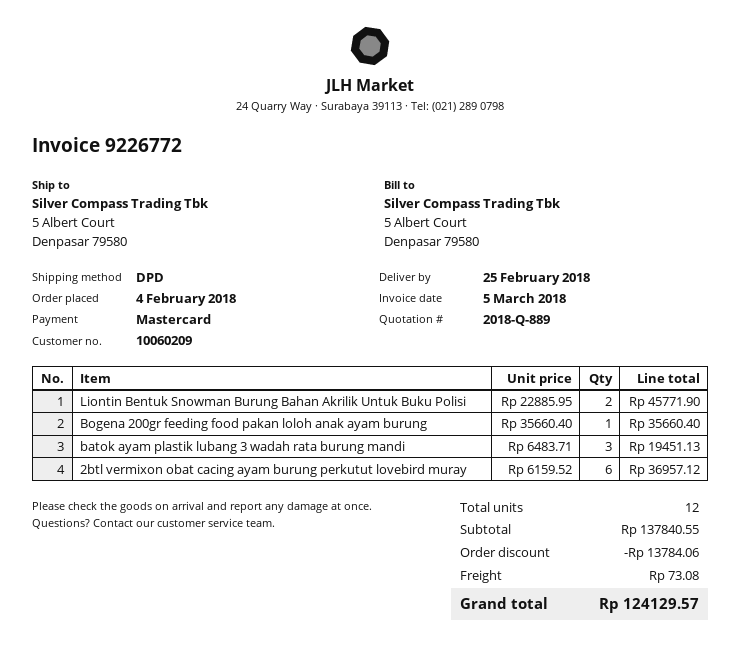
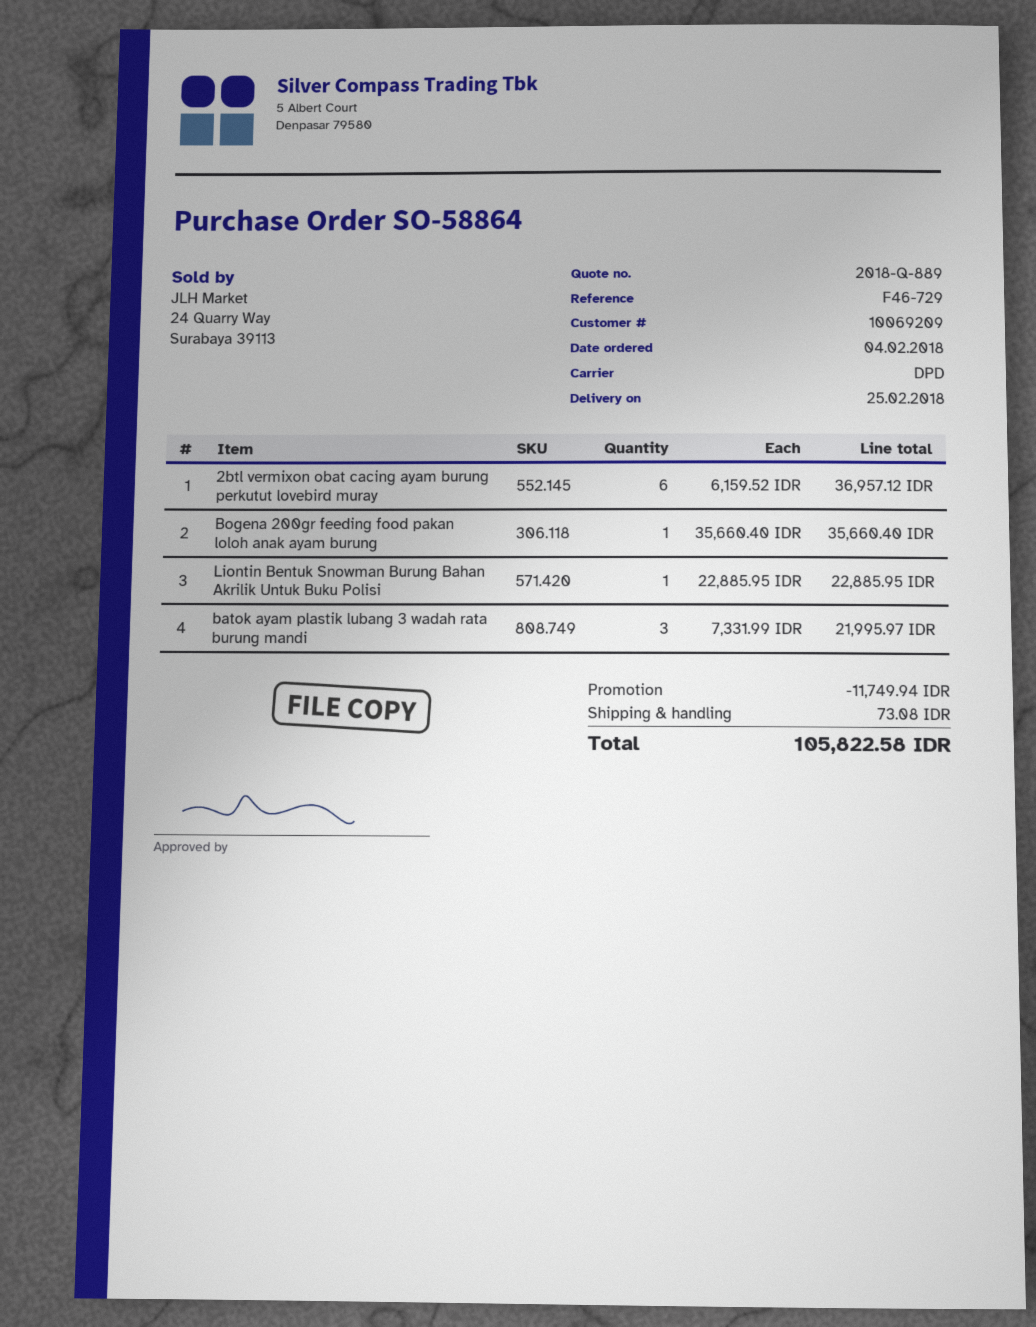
customer number: 10060209 -> 10069209
Liontin Bentuk Snowman Burung Bahan Akrilik Untuk Buku Polisi: 2 x 22885.95 = 45771.90 -> 1 x 22885.95 = 22885.95
batok ayam plastik lubang 3 wadah rata burung mandi: 3 x 6483.71 = 19451.13 -> 3 x 7331.99 = 21995.97
discount: 13784.06 -> 11749.94
total: 124129.57 -> 105822.58

